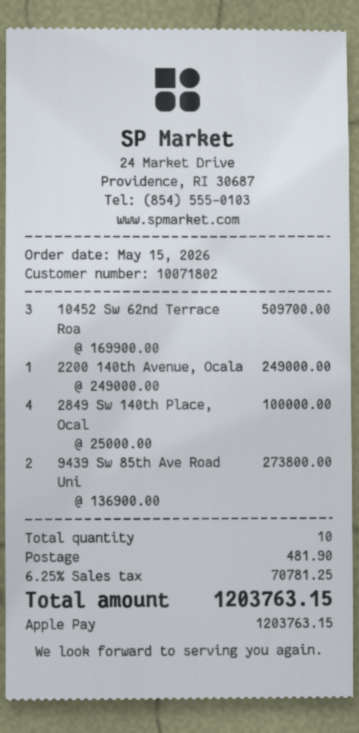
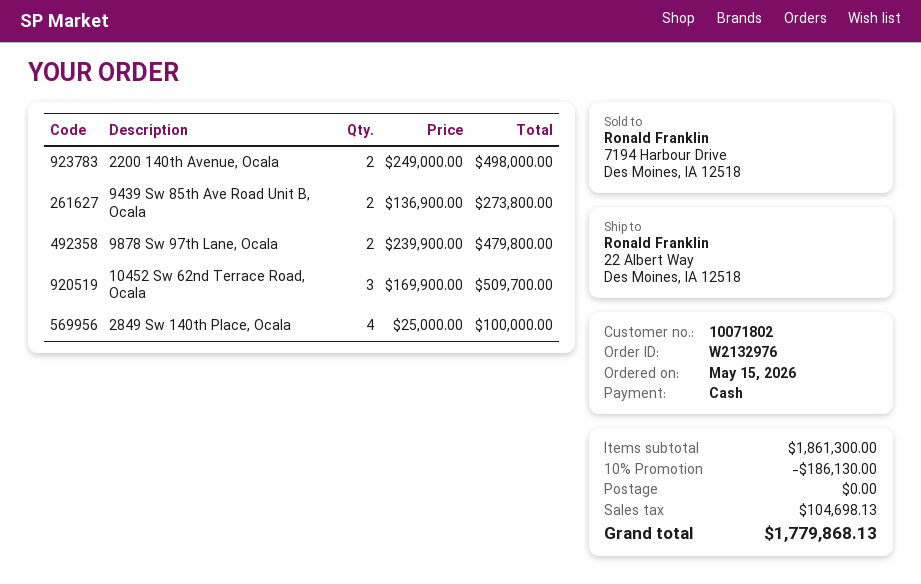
payment method: Apple Pay -> cash
2200 140th Avenue, Ocala: 1 x 249000.00 = 249000.00 -> 2 x 249000.00 = 498000.00
9878 Sw 97th Lane, Ocala: none -> 2 x 239900.00 = 479800.00
discount: none -> 10% = 186130.00
shipping: 481.90 -> 0.00
tax: 70781.25 -> 104698.13
total: 1203763.15 -> 1779868.13

